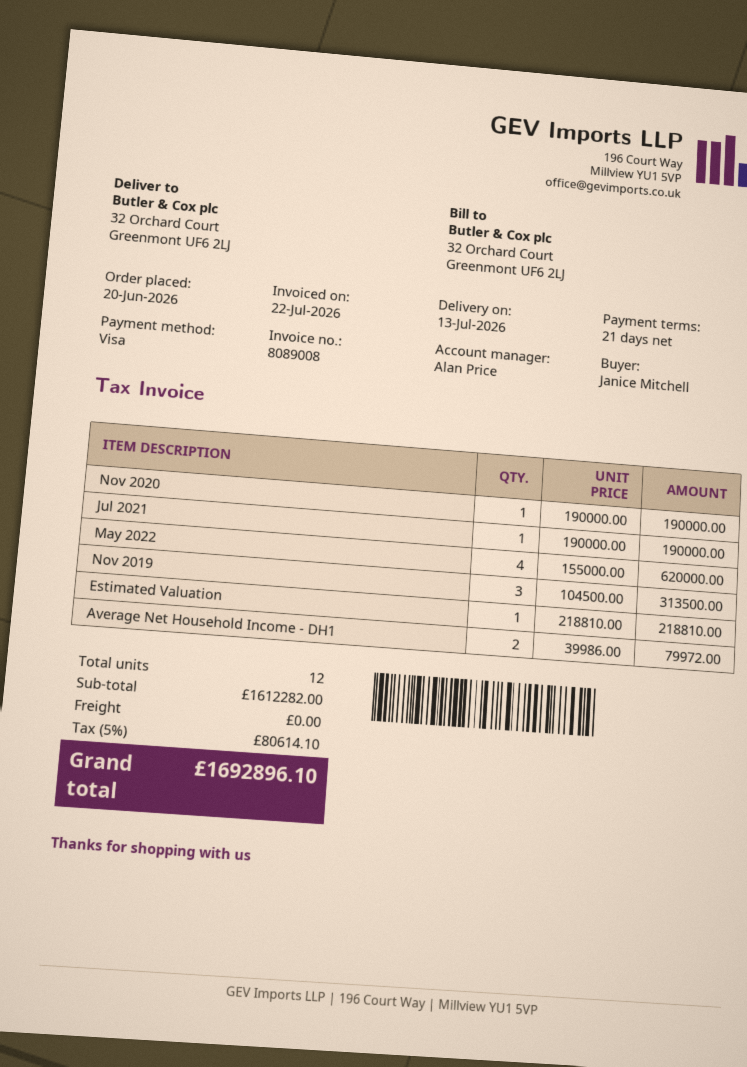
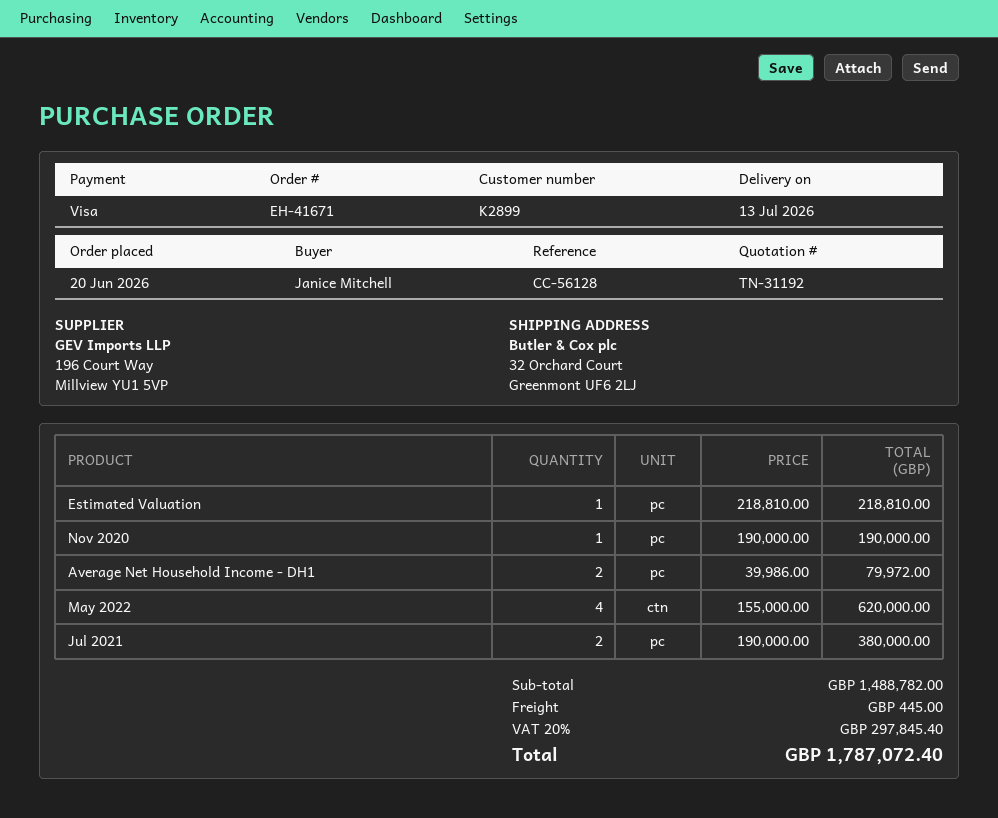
Jul 2021: 1 x 190000.00 = 190000.00 -> 2 x 190000.00 = 380000.00
Nov 2019: 3 x 104500.00 = 313500.00 -> none
subtotal: 1612282.00 -> 1488782.00
shipping: 0.00 -> 445.00
tax: 5% = 80614.10 -> 20% = 297845.40
total: 1692896.10 -> 1787072.40

